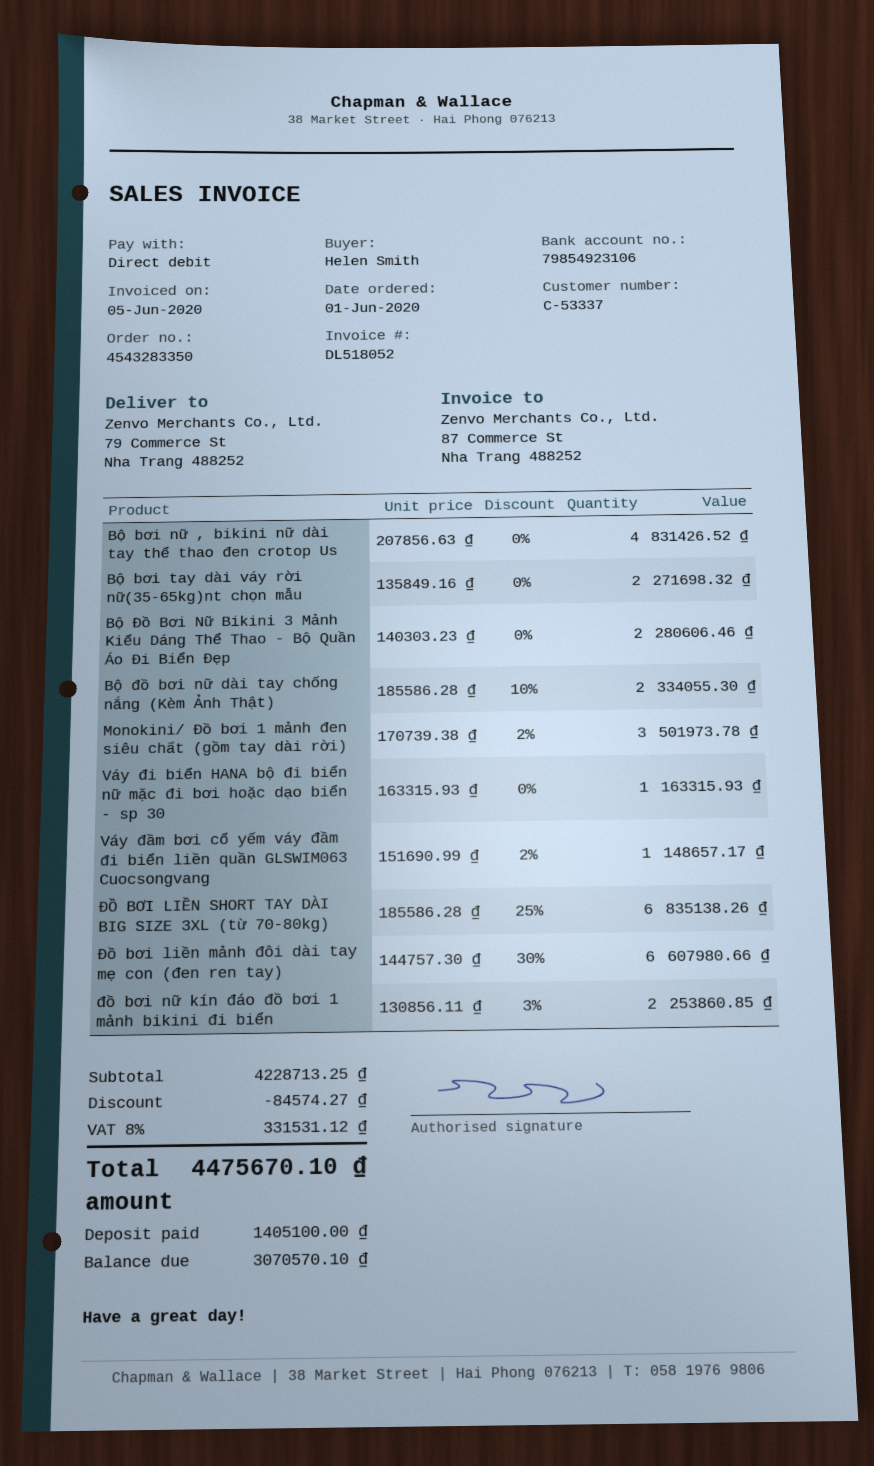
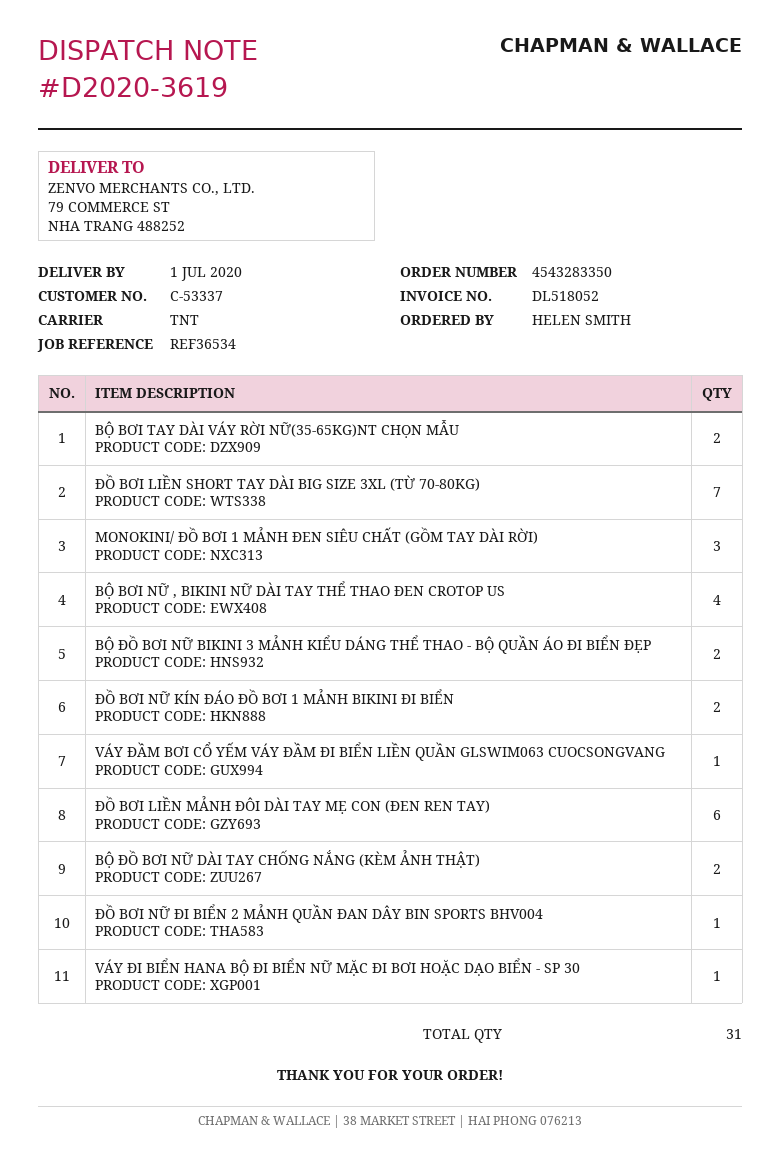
ĐỒ BƠI LIỀN SHORT TAY DÀI BIG SIZE 3XL (từ 70-80kg): 6 -> 7
ĐỒ BƠI NỮ ĐI BIỂN 2 MẢNH QUẦN ĐAN DÂY BIN SPORTS BHV004: none -> 1

